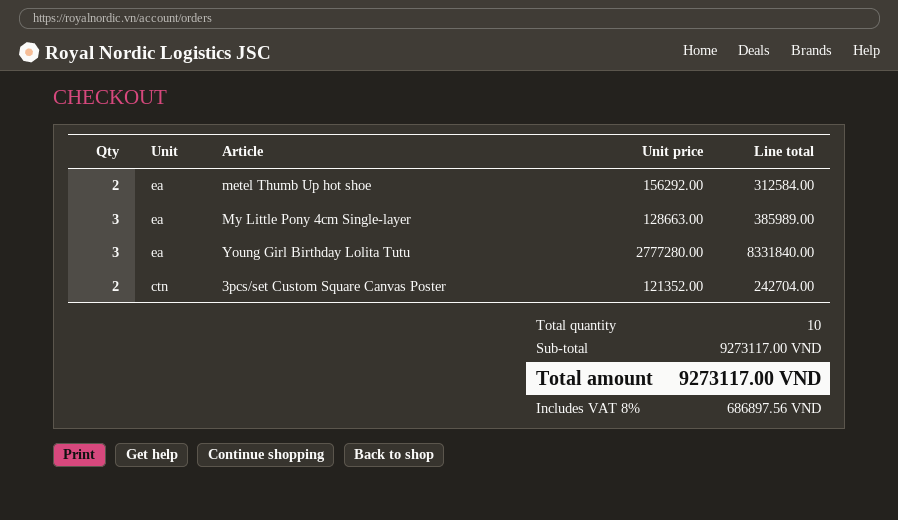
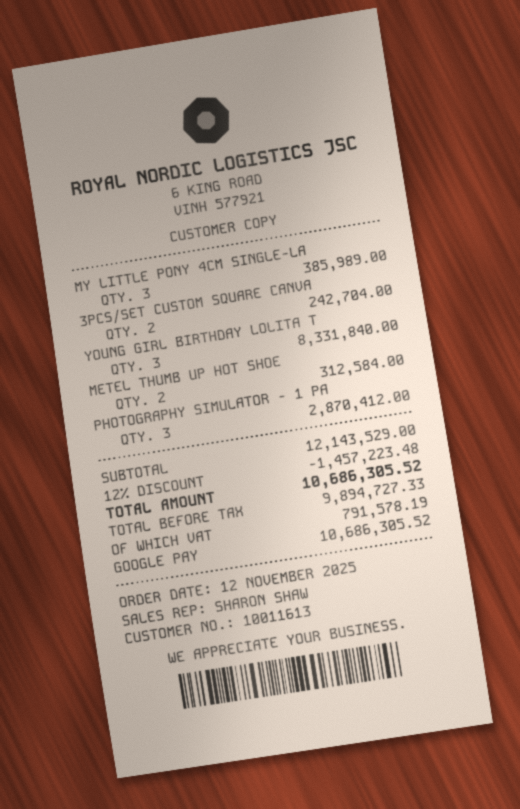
PHOTOGRAPHY SIMULATOR - 1 PA: none -> 3 for 2870412.00
subtotal: 9273117.00 -> 12143529.00
discount: none -> 12% = 1457223.48
tax: 686897.56 -> 791578.19
total: 9273117.00 -> 10686305.52

